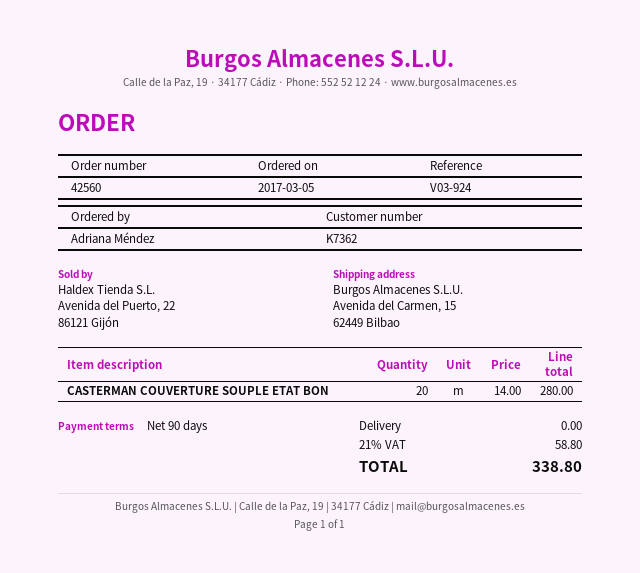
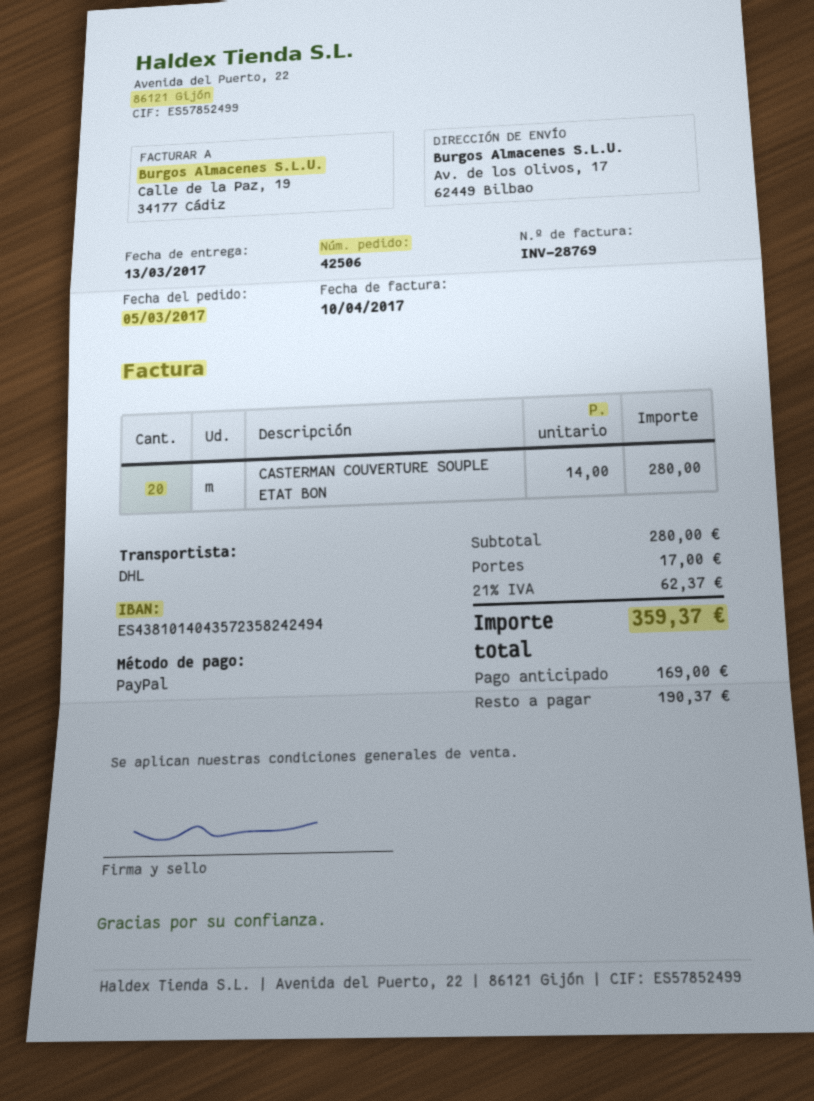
order number: 42560 -> 42506
ship to: Avenida del Carmen, 15, 62449 Bilbao -> Av. de los Olivos, 17, 62449 Bilbao
shipping: 0.00 -> 17.00
tax: 21% = 58.80 -> 21% = 62.37
total: 338.80 -> 359.37

